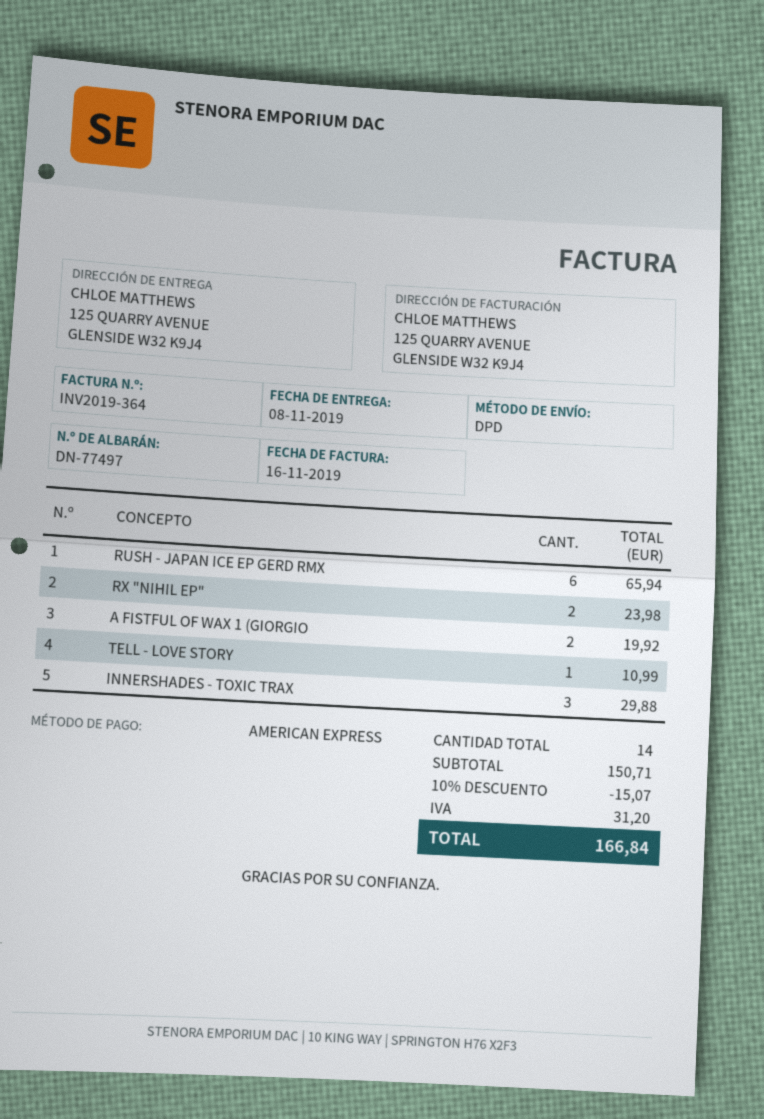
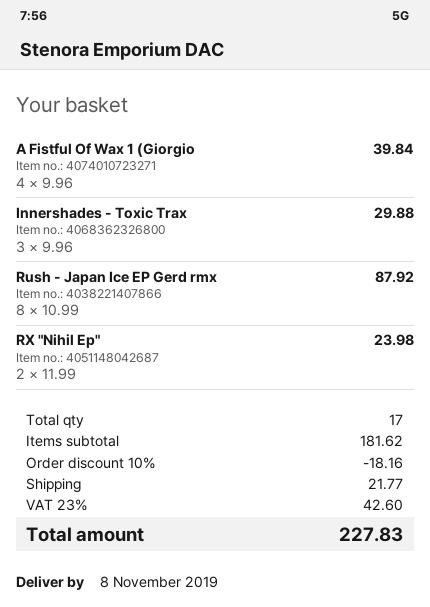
RUSH - JAPAN ICE EP GERD RMX: 6 for 65.94 -> 8 for 87.92
A FISTFUL OF WAX 1 (GIORGIO: 2 for 19.92 -> 4 for 39.84
TELL - LOVE STORY: 1 for 10.99 -> none
total quantity: 14 -> 17
subtotal: 150.71 -> 181.62
discount: 10% = 15.07 -> 10% = 18.16
shipping: none -> 21.77
tax: 31.20 -> 42.60
total: 166.84 -> 227.83

